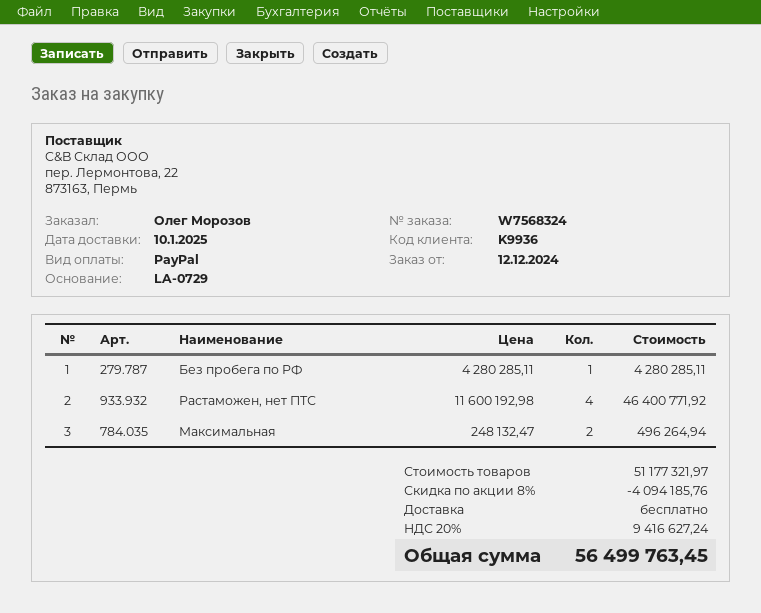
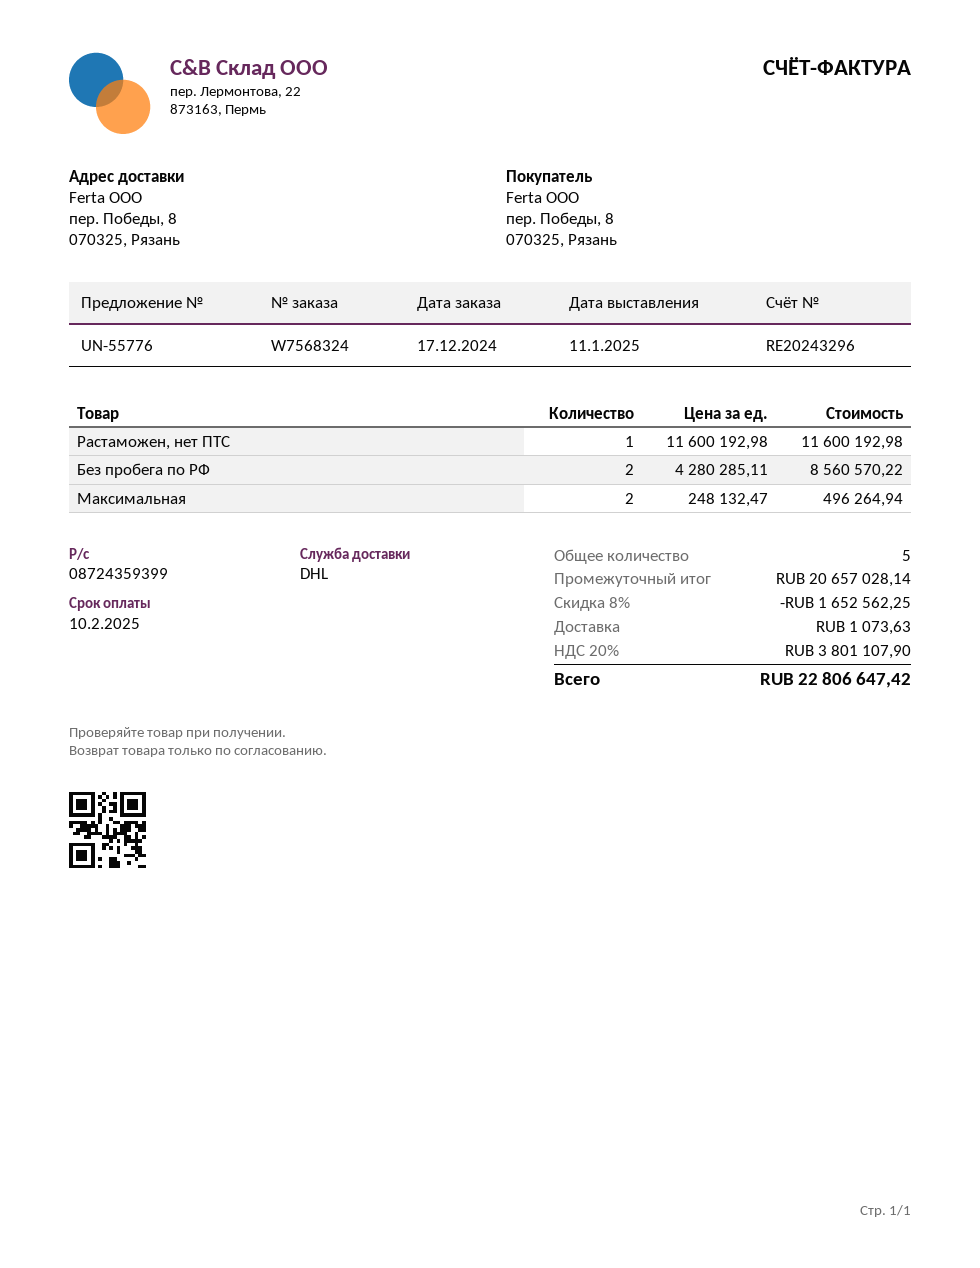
order date: 2024-12-12 -> 2024-12-17
Без пробега по РФ: 1 x 4280285.11 = 4280285.11 -> 2 x 4280285.11 = 8560570.22
Растаможен, нет ПТС: 4 x 11600192.98 = 46400771.92 -> 1 x 11600192.98 = 11600192.98
subtotal: 51177321.97 -> 20657028.14
discount: 8% = 4094185.76 -> 8% = 1652562.25
shipping: 0.00 -> 1073.63
tax: 20% = 9416627.24 -> 20% = 3801107.90
total: 56499763.45 -> 22806647.42

